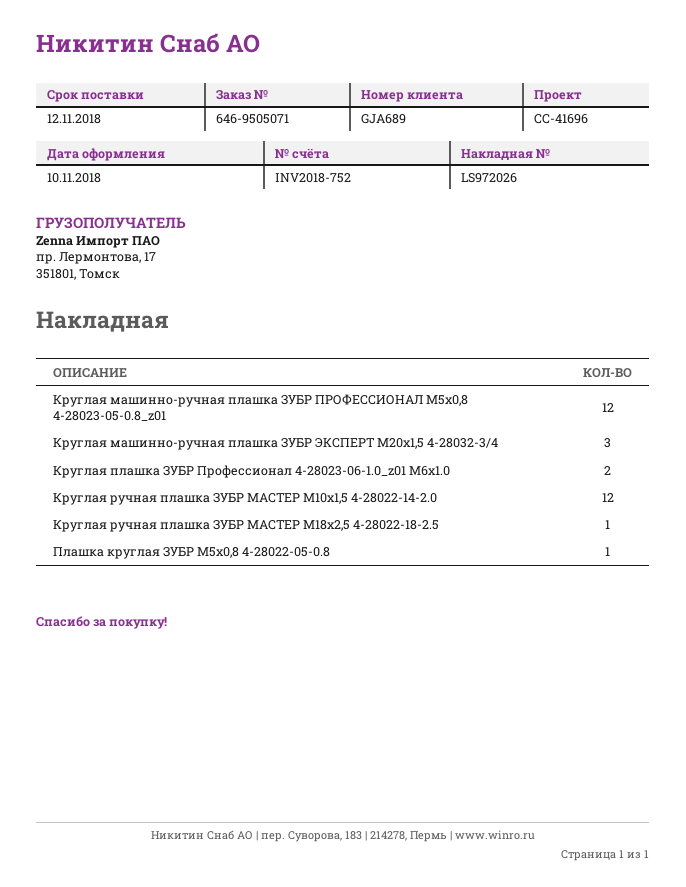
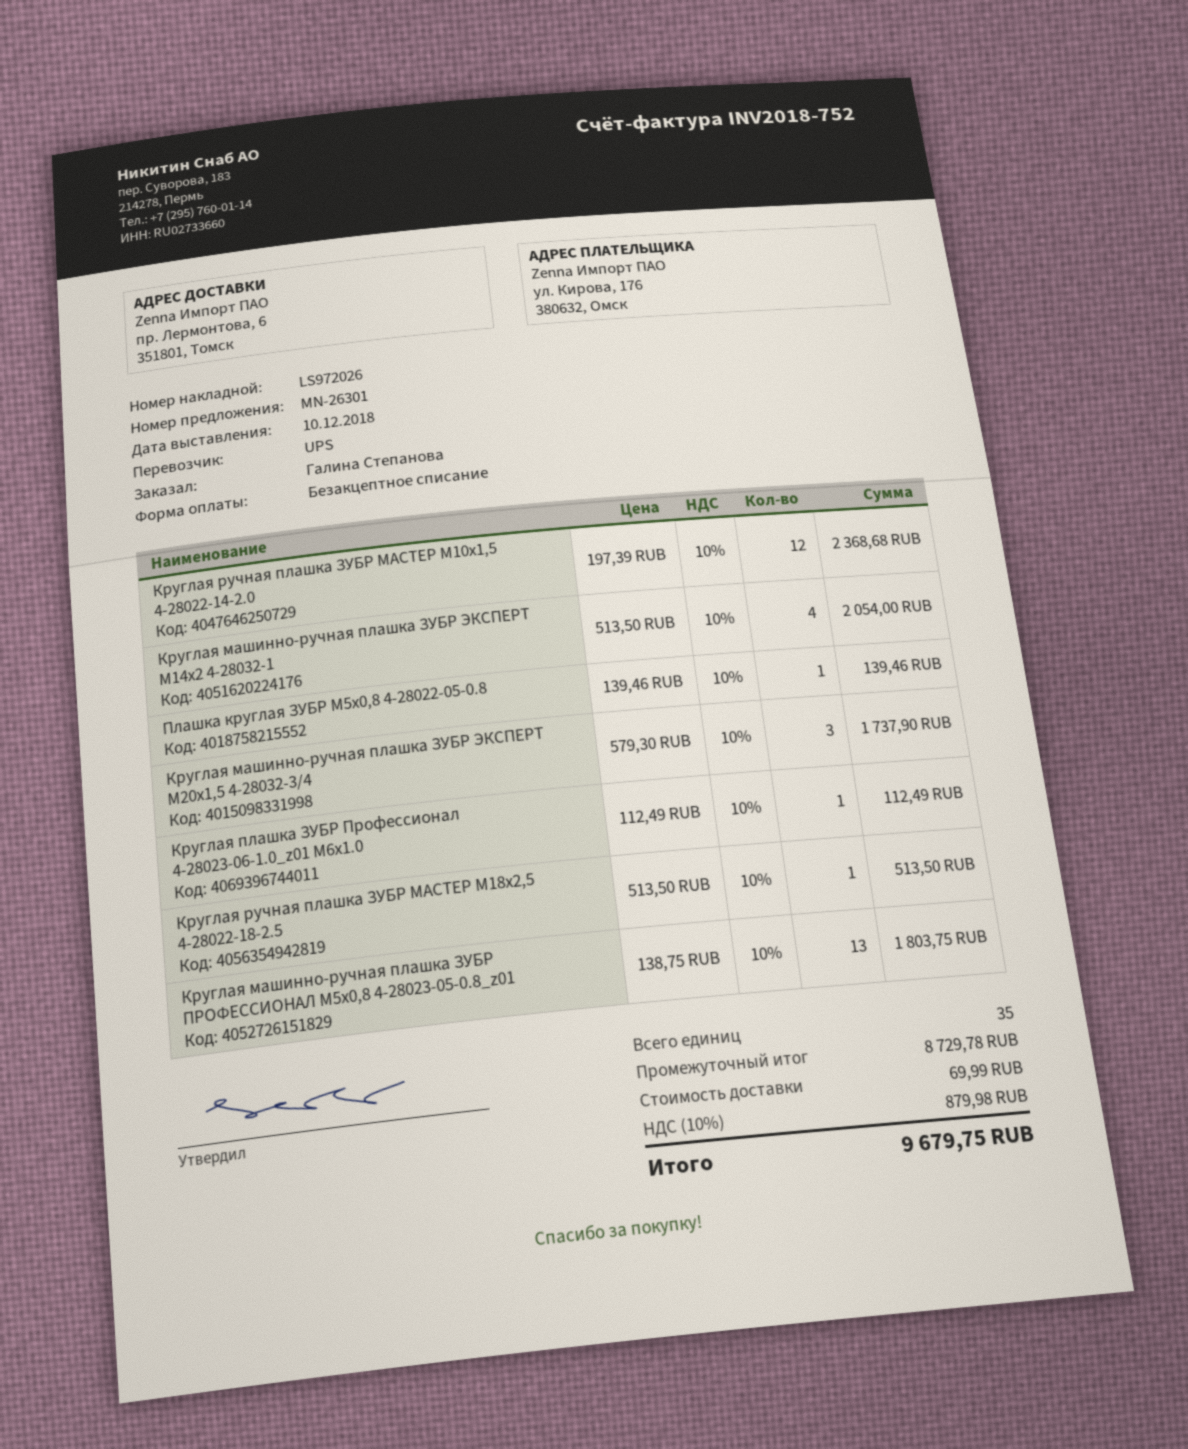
ship to: пр. Лермонтова, 17, 351801, Томск -> пр. Лермонтова, 6, 351801, Томск
Круглая машинно-ручная плашка ЗУБР ПРОФЕССИОНАЛ М5x0,8 4-28023-05-0.8_z01: 12 -> 13
Круглая плашка ЗУБР Профессионал 4-28023-06-1.0_z01 М6х1.0: 2 -> 1
Круглая машинно-ручная плашка ЗУБР ЭКСПЕРТ М14x2 4-28032-1: none -> 4

